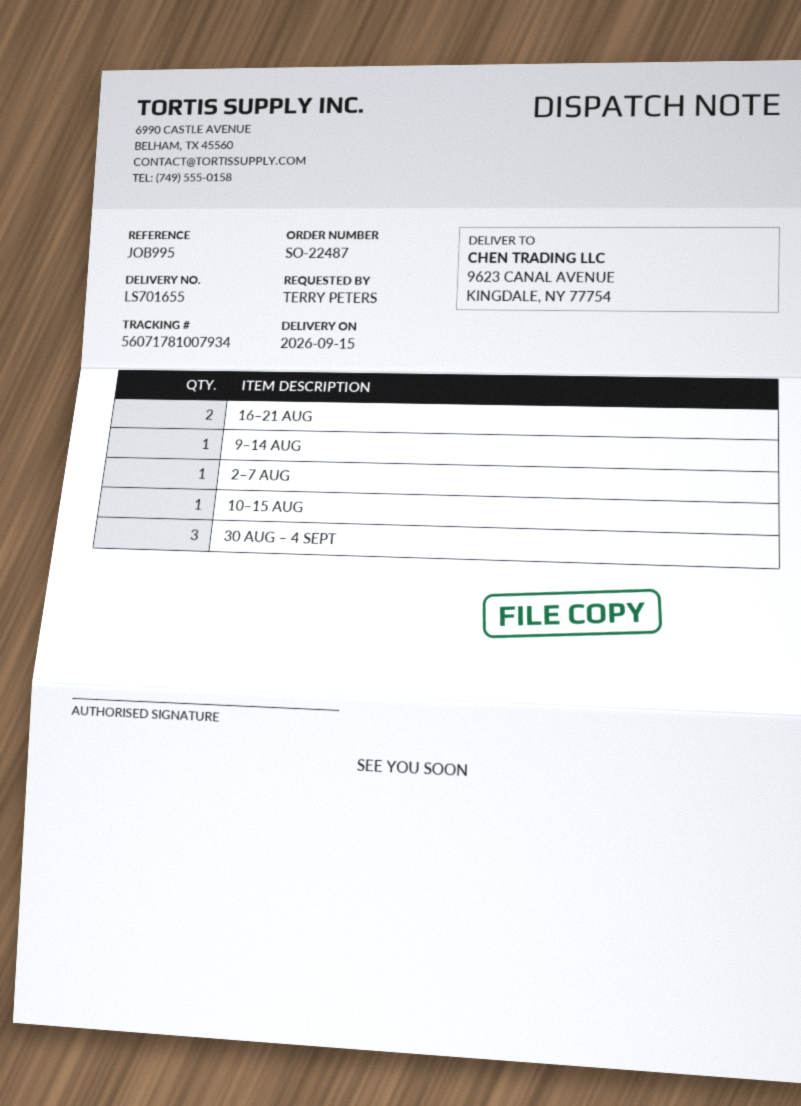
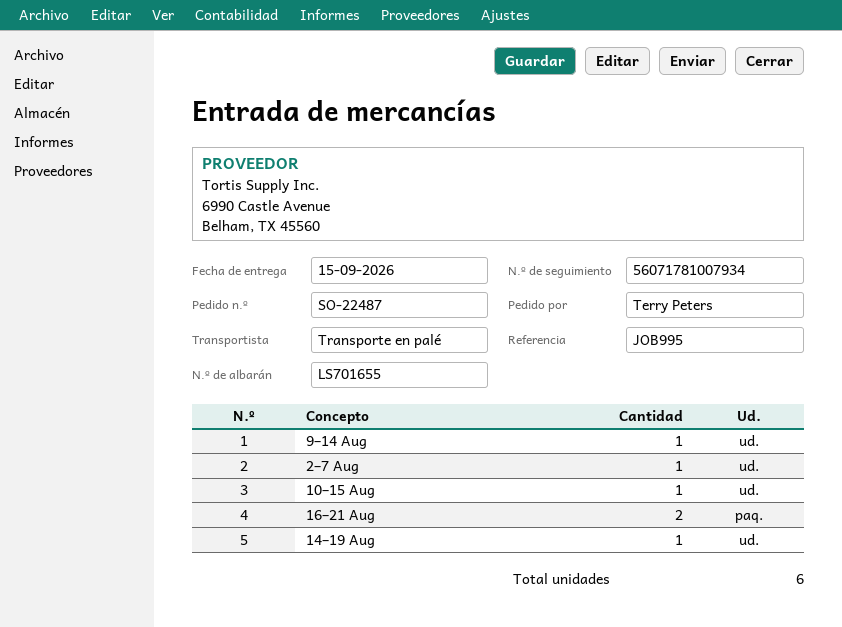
30 AUG – 4 SEPT: 3 -> none
14–19 Aug: none -> 1

